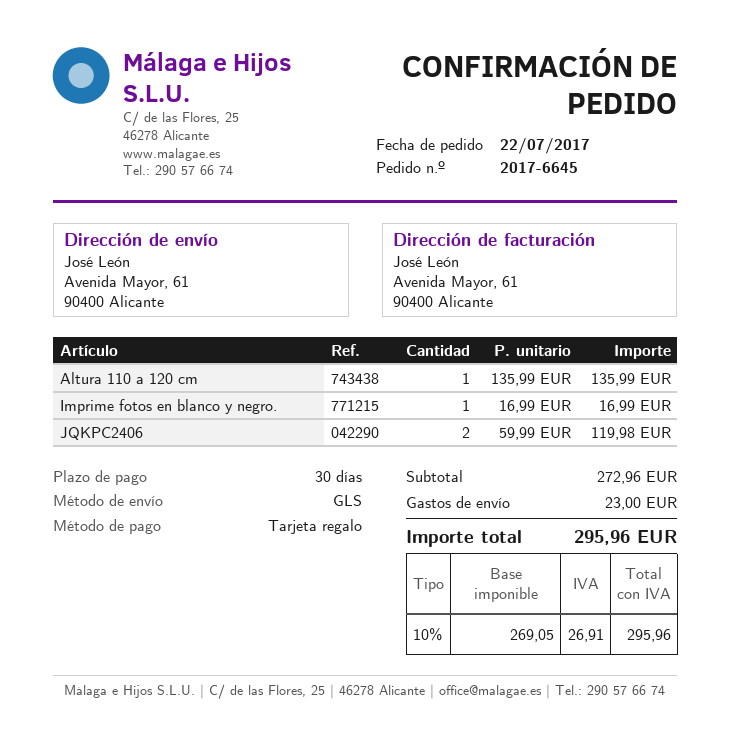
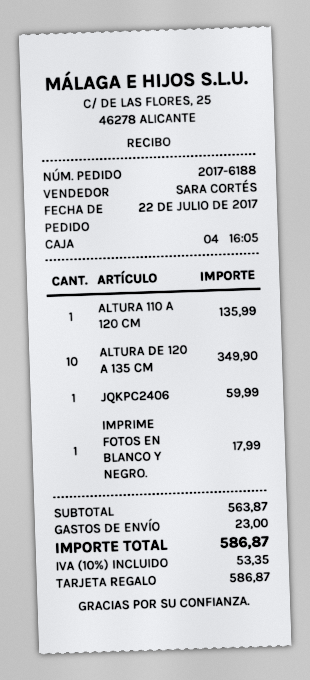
order number: 2017-6645 -> 2017-6188
Imprime fotos en blanco y negro.: 1 for 16.99 -> 1 for 17.99
JQKPC2406: 2 for 119.98 -> 1 for 59.99
ALTURA DE 120 A 135 CM: none -> 10 for 349.90
subtotal: 272.96 -> 563.87
tax: 10% = 26.91 -> 10% = 53.35
total: 295.96 -> 586.87

